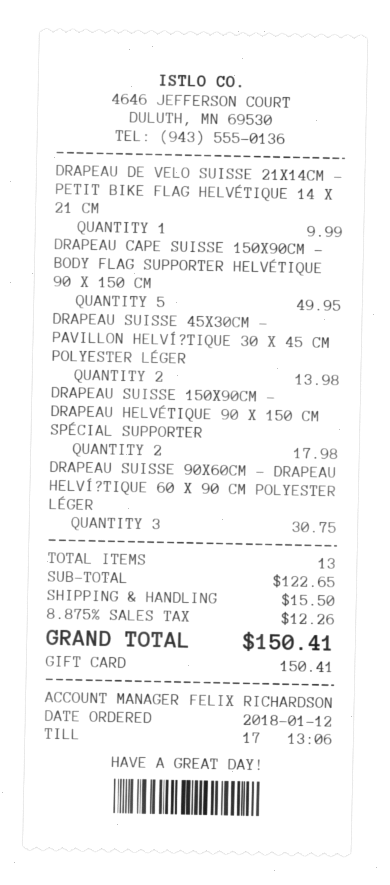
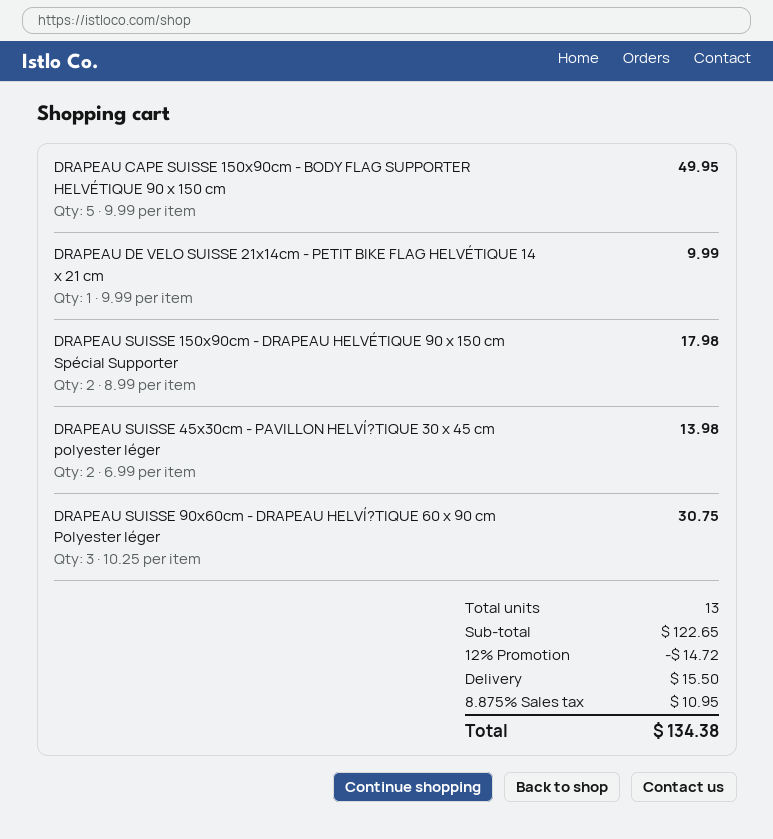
discount: none -> 12% = 14.72
tax: 8.875% = 12.26 -> 8.875% = 10.95
total: 150.41 -> 134.38

